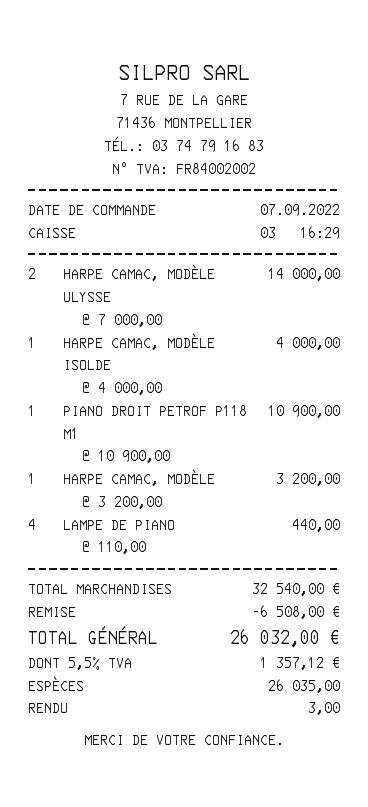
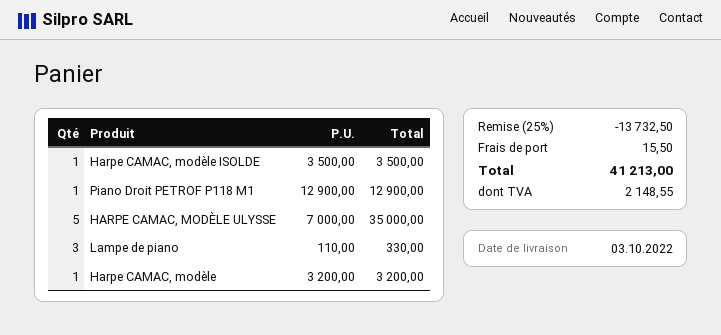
HARPE CAMAC, MODÈLE ULYSSE: 2 x 7000.00 = 14000.00 -> 5 x 7000.00 = 35000.00
HARPE CAMAC, MODÈLE ISOLDE: 1 x 4000.00 = 4000.00 -> 1 x 3500.00 = 3500.00
PIANO DROIT PETROF P118 M1: 1 x 10900.00 = 10900.00 -> 1 x 12900.00 = 12900.00
LAMPE DE PIANO: 4 x 110.00 = 440.00 -> 3 x 110.00 = 330.00
discount: 6508.00 -> 13732.50
shipping: none -> 15.50
tax: 1357.12 -> 2148.55
total: 26032.00 -> 41213.00

